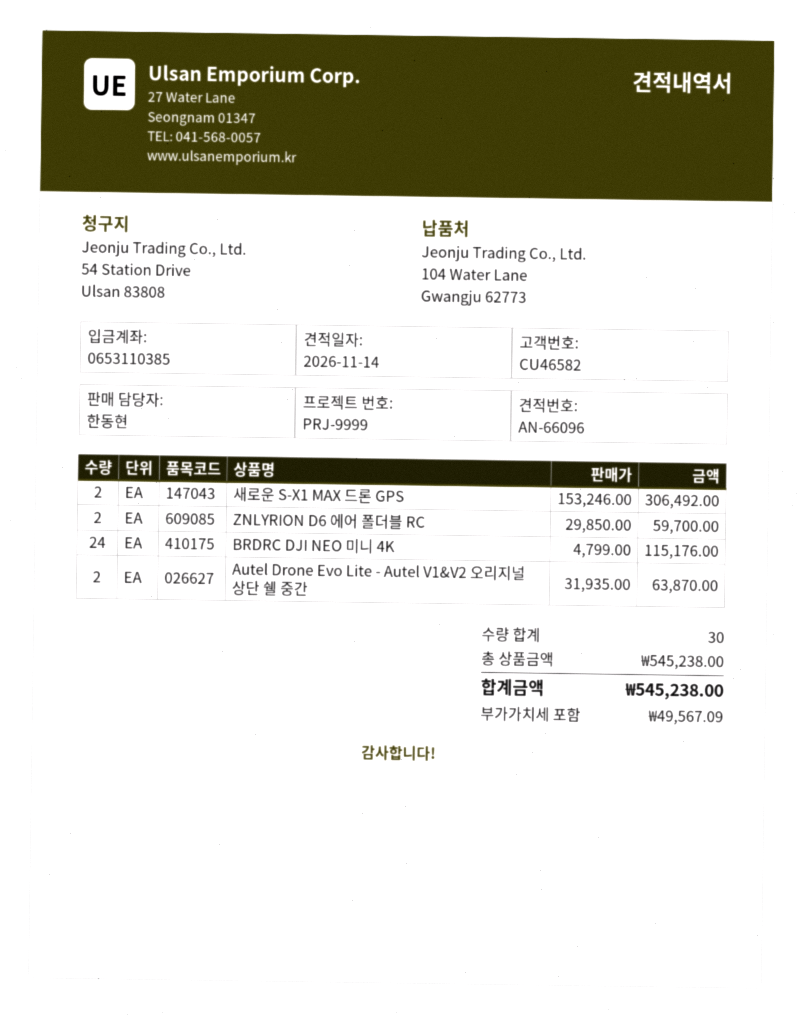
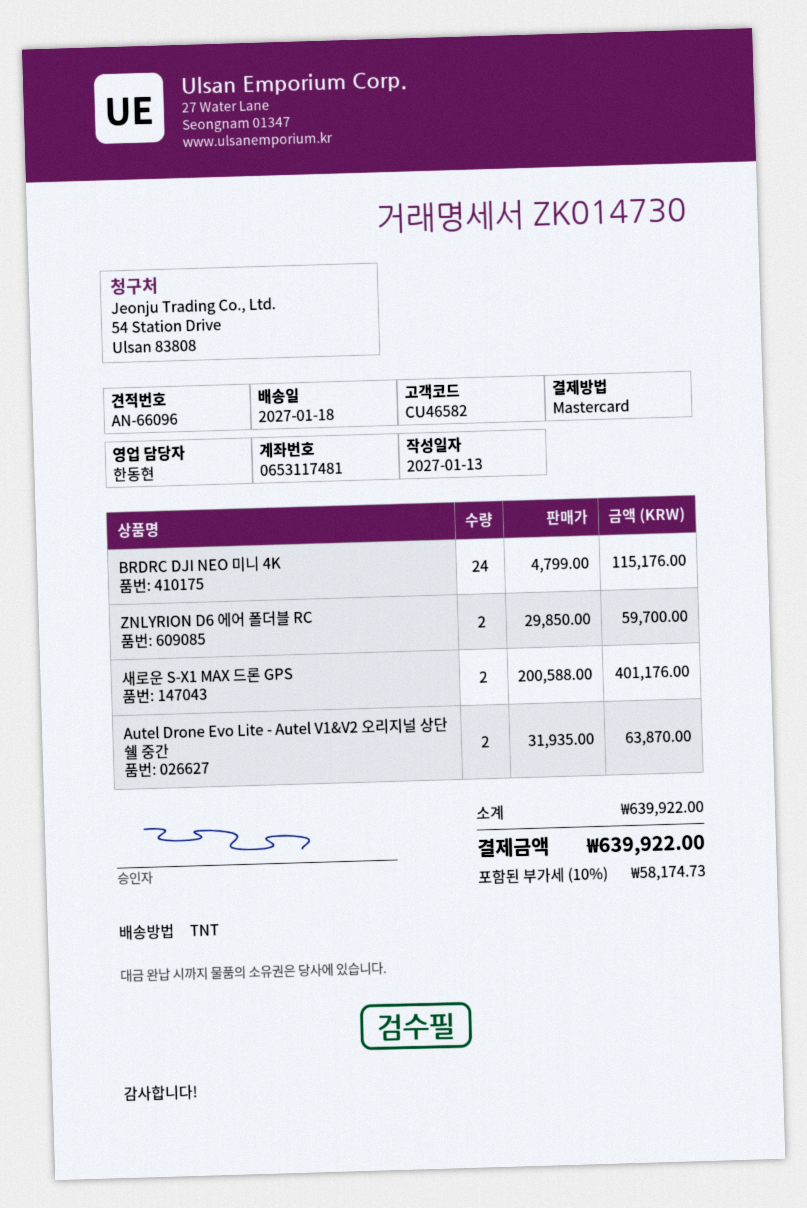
bank account: 0653110385 -> 0653117481
새로운 S-X1 MAX 드론 GPS: 2 x 153246.00 = 306492.00 -> 2 x 200588.00 = 401176.00
subtotal: 545238.00 -> 639922.00
tax: 49567.09 -> 58174.73
total: 545238.00 -> 639922.00

